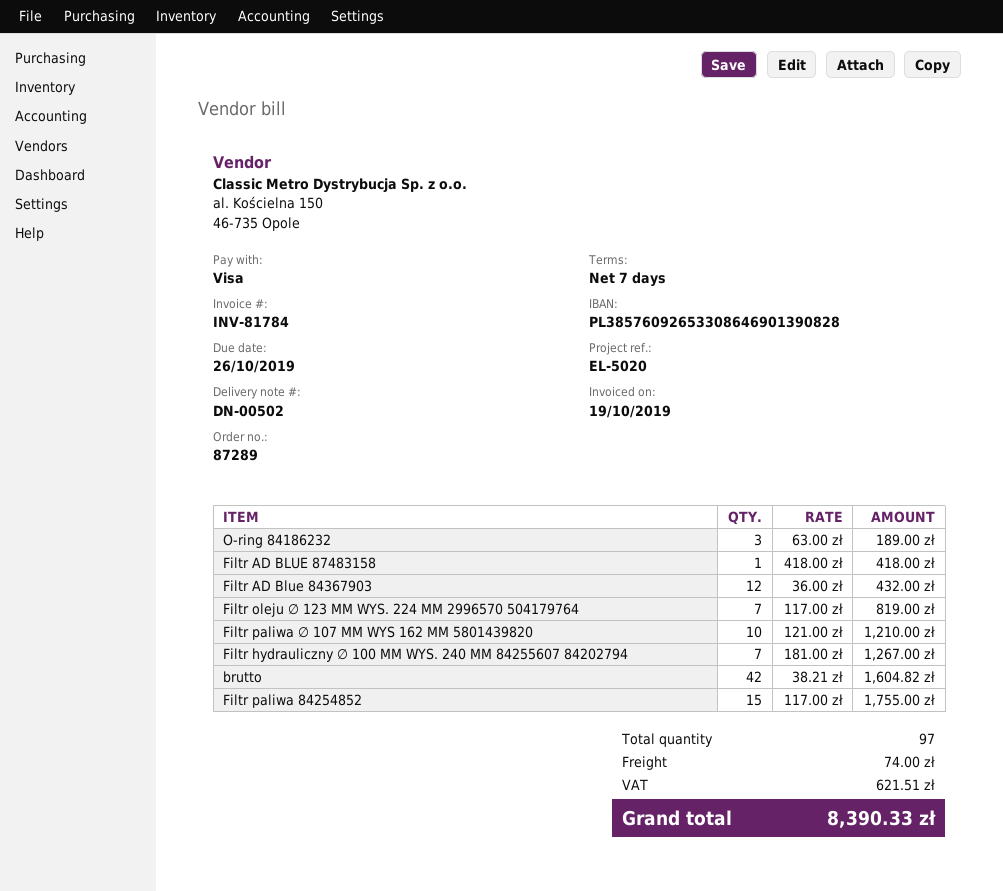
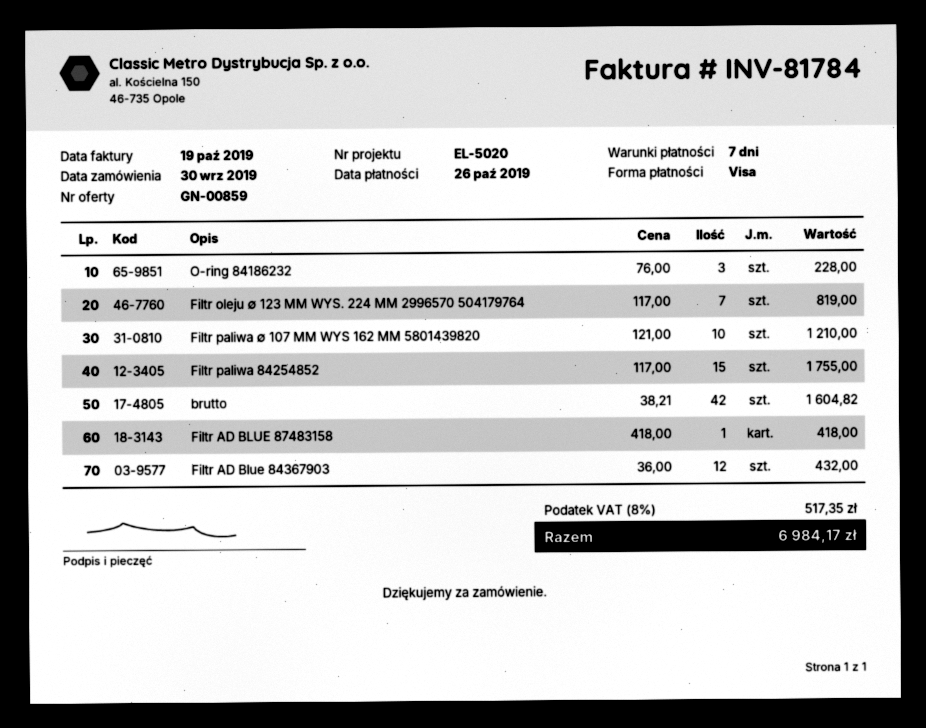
O-ring 84186232: 3 x 63.00 = 189.00 -> 3 x 76.00 = 228.00
Filtr hydrauliczny ∅ 100 MM WYS. 240 MM 84255607 84202794: 7 x 181.00 = 1267.00 -> none
shipping: 74.00 -> none
tax: 621.51 -> 517.35
total: 8390.33 -> 6984.17

